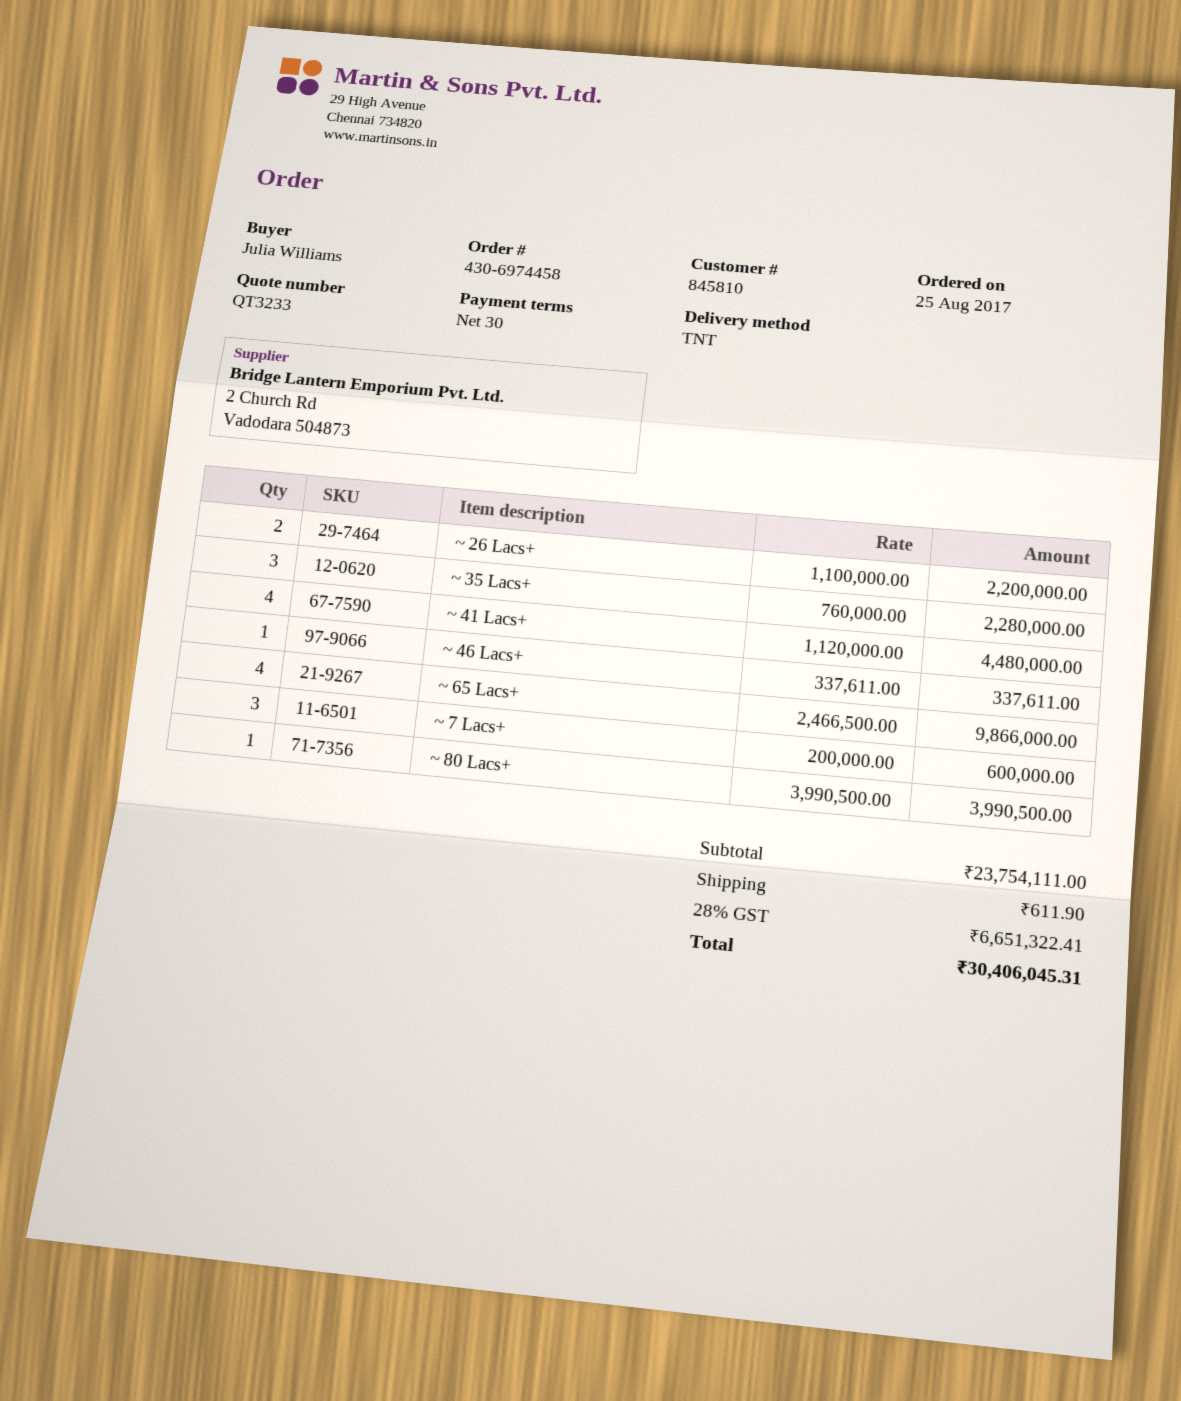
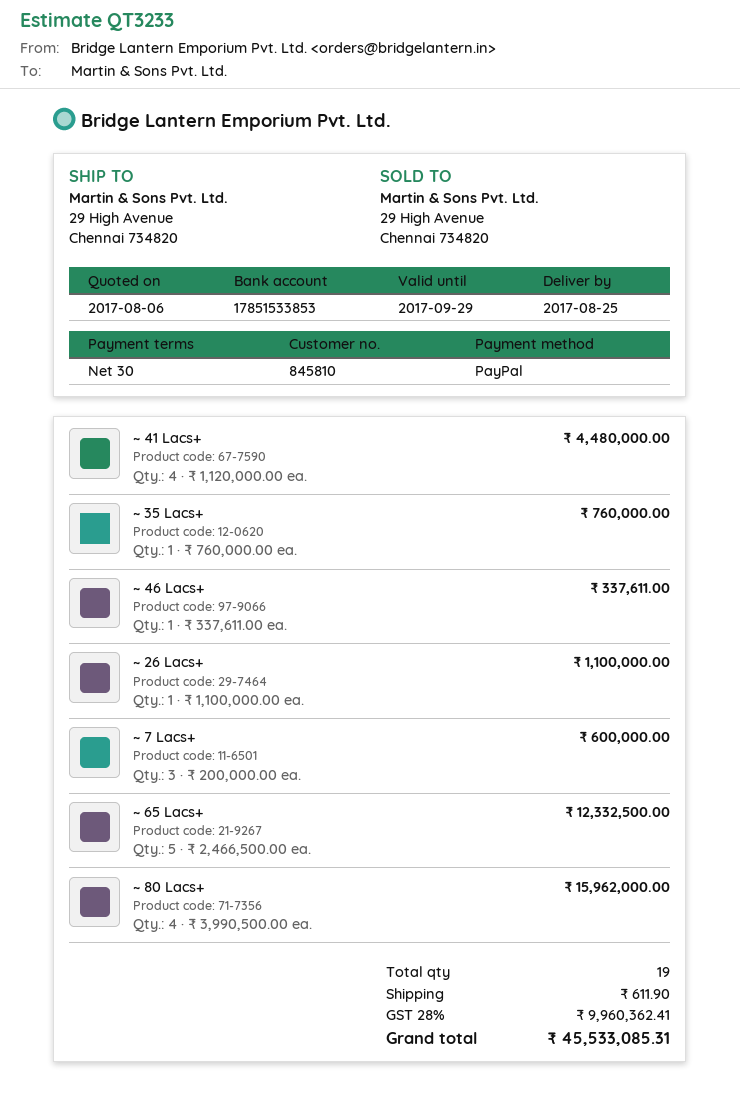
~ 26 Lacs+: 2 x 1100000.00 = 2200000.00 -> 1 x 1100000.00 = 1100000.00
~ 35 Lacs+: 3 x 760000.00 = 2280000.00 -> 1 x 760000.00 = 760000.00
~ 65 Lacs+: 4 x 2466500.00 = 9866000.00 -> 5 x 2466500.00 = 12332500.00
~ 80 Lacs+: 1 x 3990500.00 = 3990500.00 -> 4 x 3990500.00 = 15962000.00
tax: 28% = 6651322.41 -> 28% = 9960362.41
total: 30406045.31 -> 45533085.31

